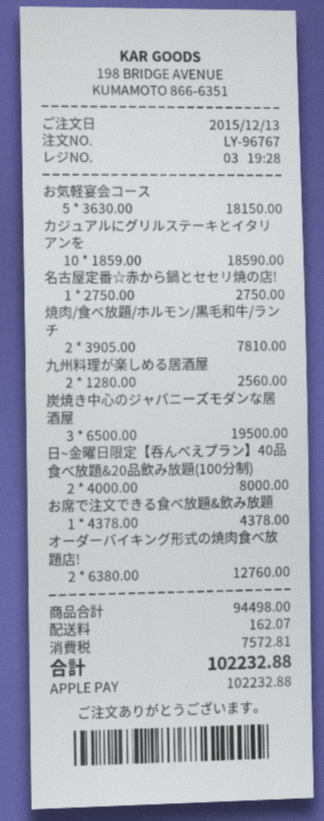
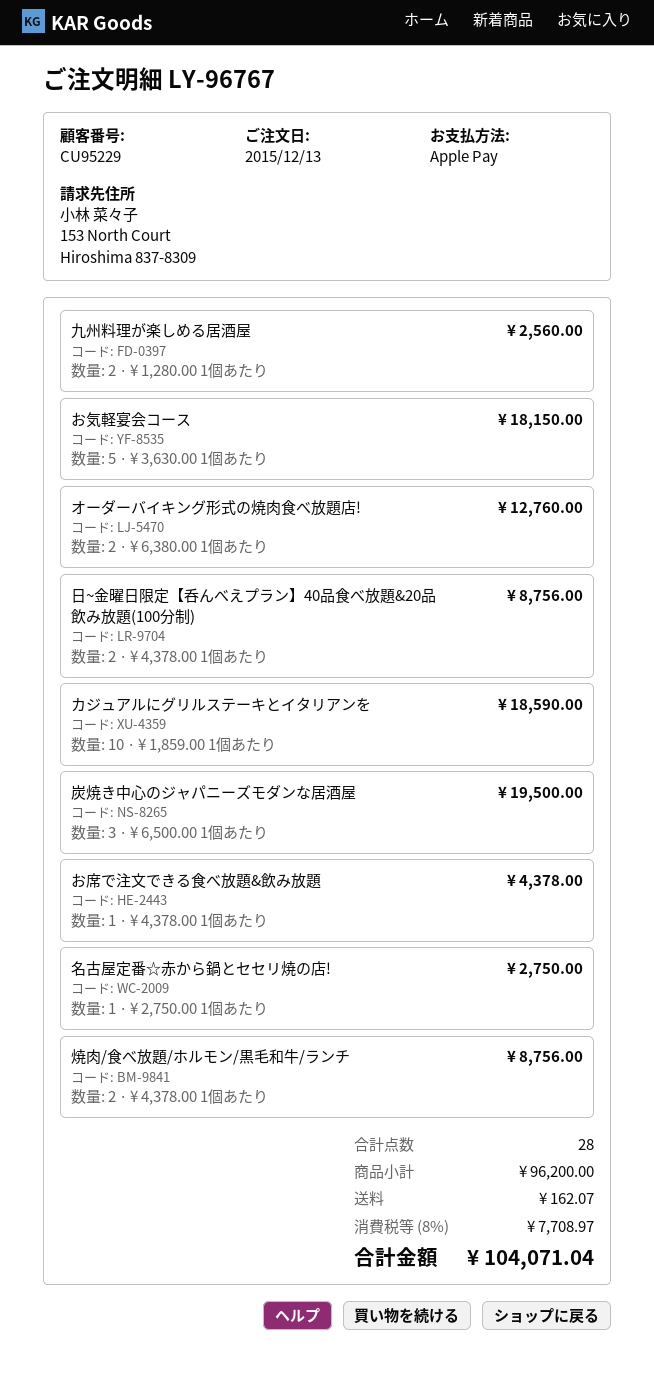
焼肉/食べ放題/ホルモン/黒毛和牛/ランチ: 2 x 3905.00 = 7810.00 -> 2 x 4378.00 = 8756.00
日~金曜日限定【呑んべえプラン】40品食べ放題&20品飲み放題(100分制): 2 x 4000.00 = 8000.00 -> 2 x 4378.00 = 8756.00
subtotal: 94498.00 -> 96200.00
tax: 7572.81 -> 7708.97
total: 102232.88 -> 104071.04

